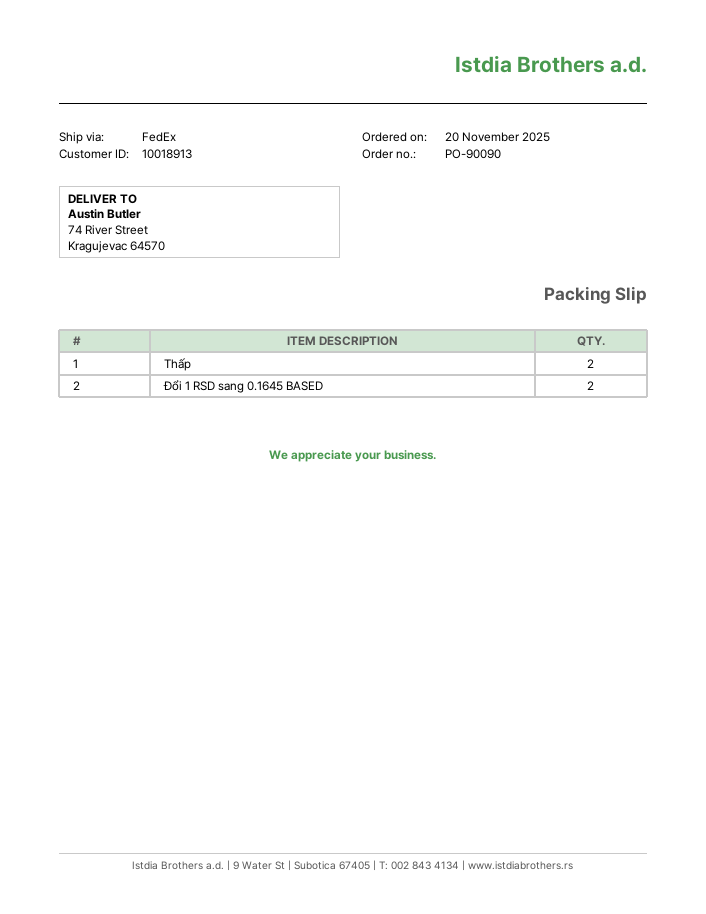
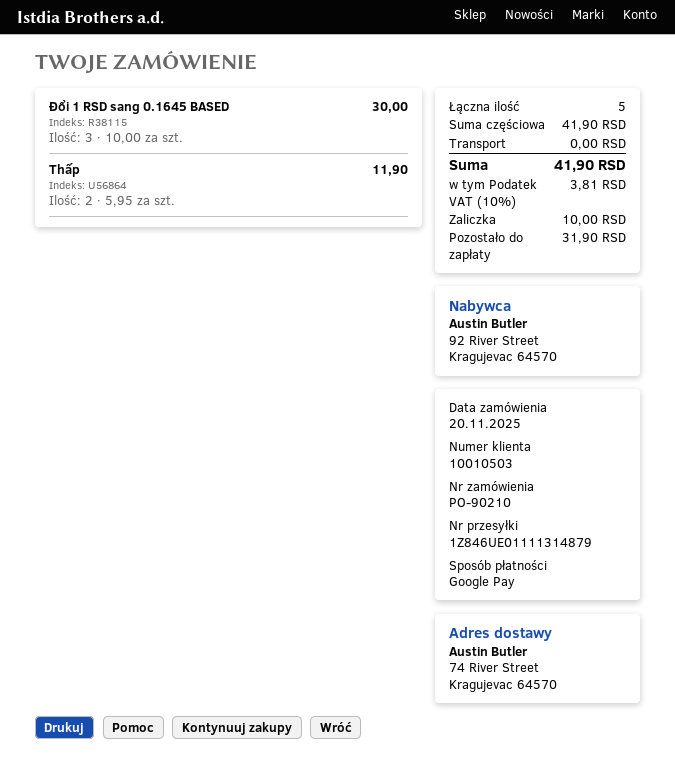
order number: PO-90090 -> PO-90210
customer number: 10018913 -> 10010503
Đổi 1 RSD sang 0.1645 BASED: 2 -> 3

